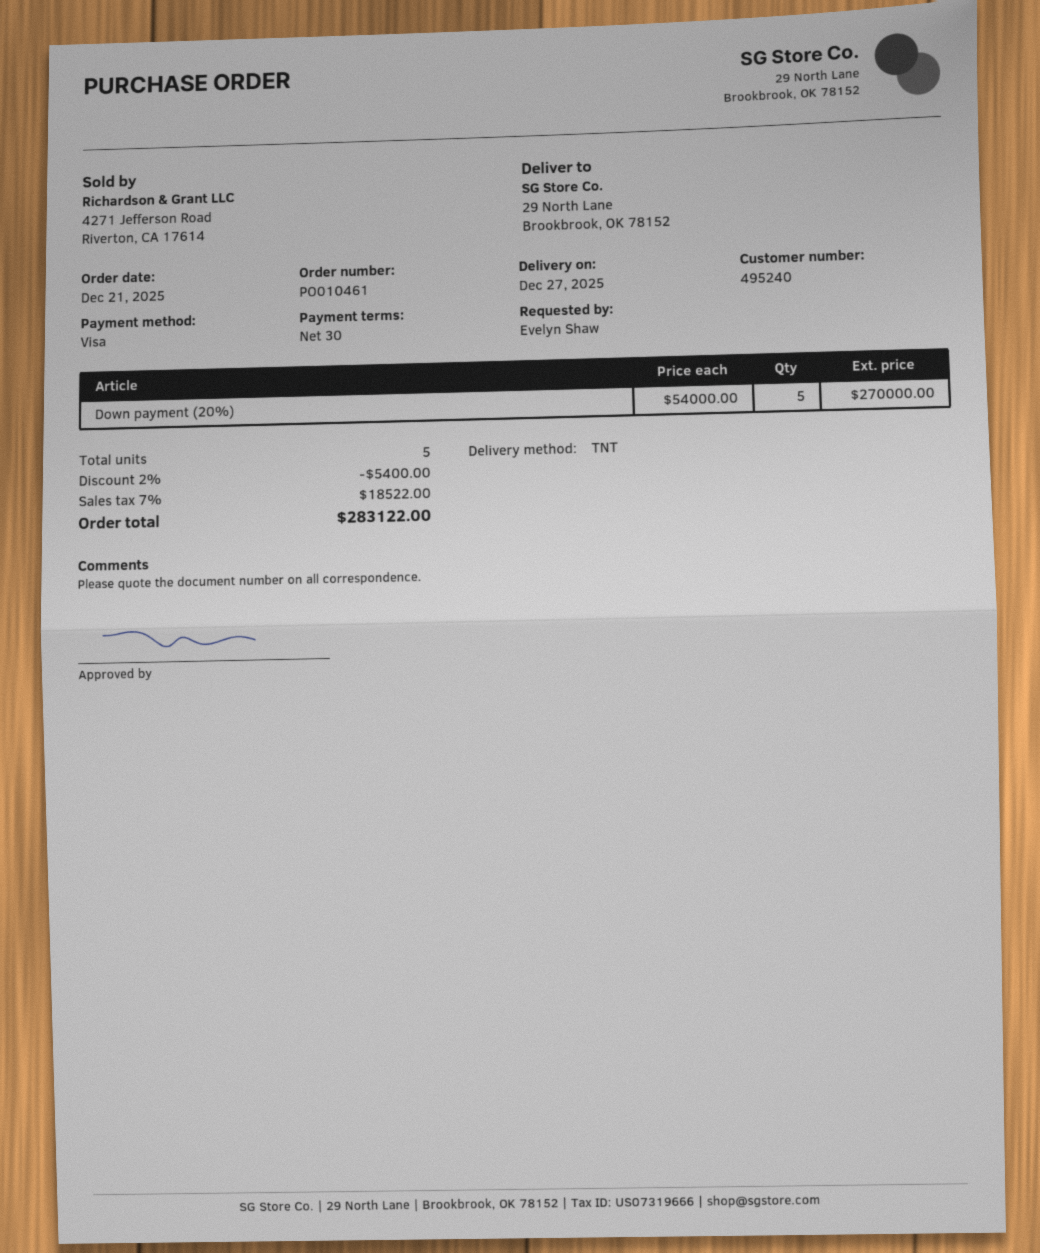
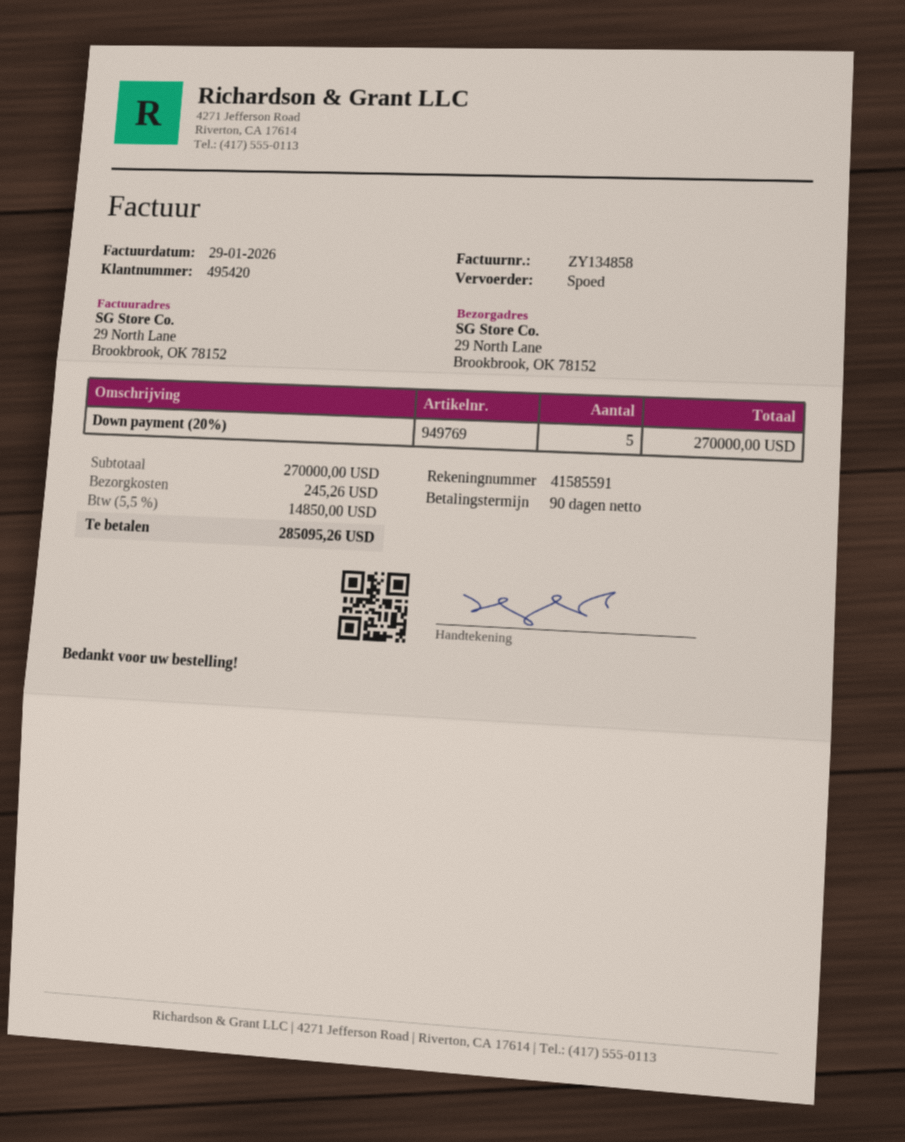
payment terms: 30 days -> 90 days
customer number: 495240 -> 495420
shipping method: TNT -> express
discount: 2% = 5400.00 -> none
shipping: none -> 245.26
tax: 7% = 18522.00 -> 5.5% = 14850.00
total: 283122.00 -> 285095.26

